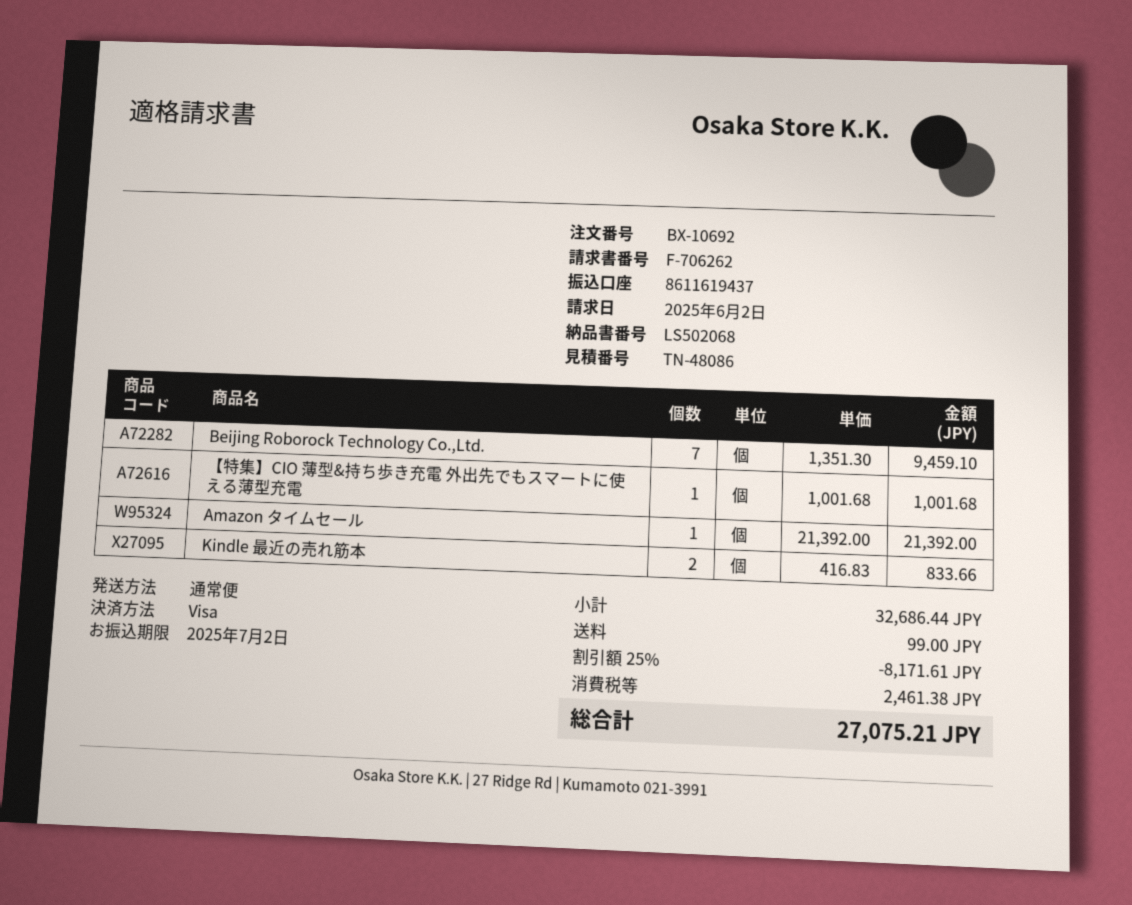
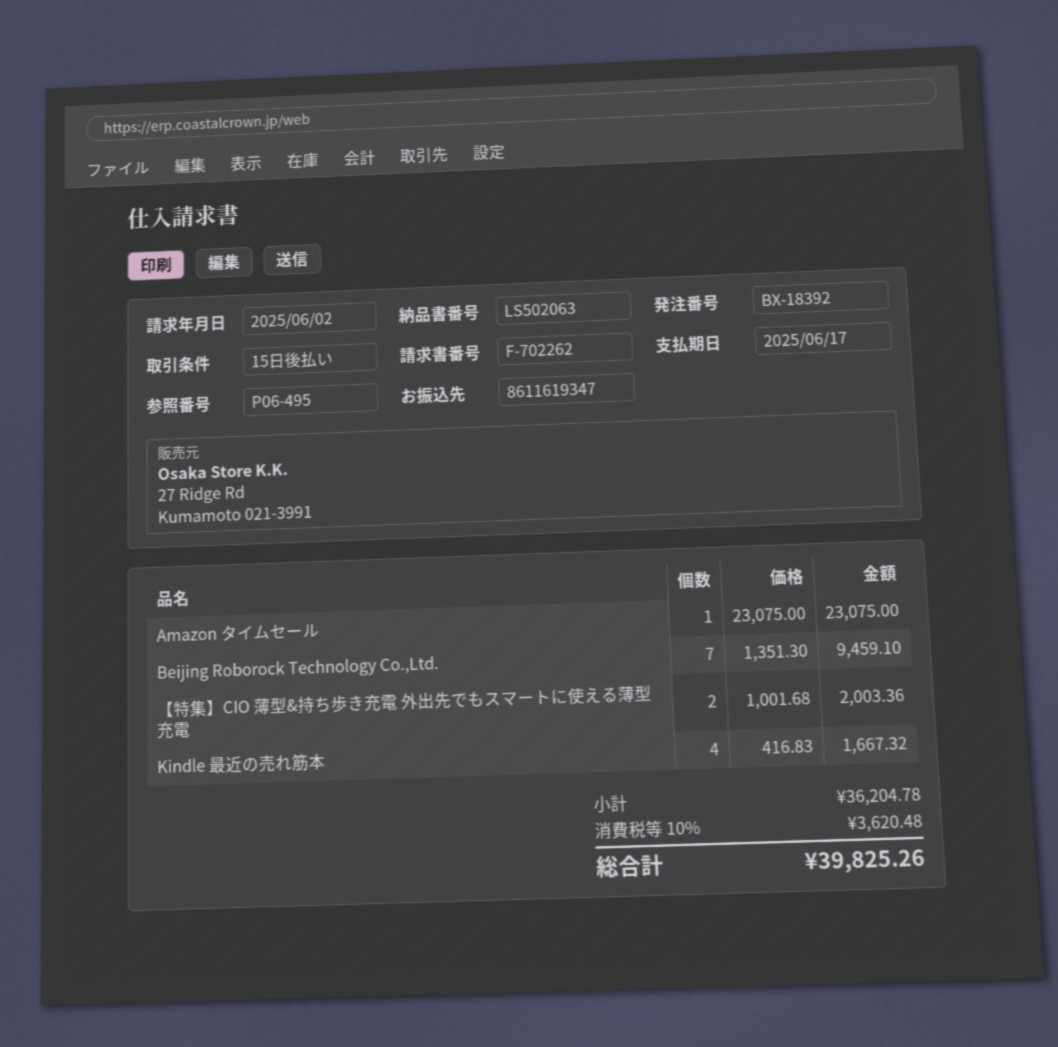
order number: BX-10692 -> BX-18392
delivery note number: LS502068 -> LS502063
invoice number: F-706262 -> F-702262
due date: 2025-07-02 -> 2025-06-17
bank account: 8611619437 -> 8611619347
【特集】CIO 薄型&持ち歩き充電 外出先でもスマートに使える薄型充電: 1 x 1001.68 = 1001.68 -> 2 x 1001.68 = 2003.36
Amazon タイムセール: 1 x 21392.00 = 21392.00 -> 1 x 23075.00 = 23075.00
Kindle 最近の売れ筋本: 2 x 416.83 = 833.66 -> 4 x 416.83 = 1667.32
subtotal: 32686.44 -> 36204.78
discount: 25% = 8171.61 -> none
shipping: 99.00 -> none
tax: 2461.38 -> 3620.48
total: 27075.21 -> 39825.26

